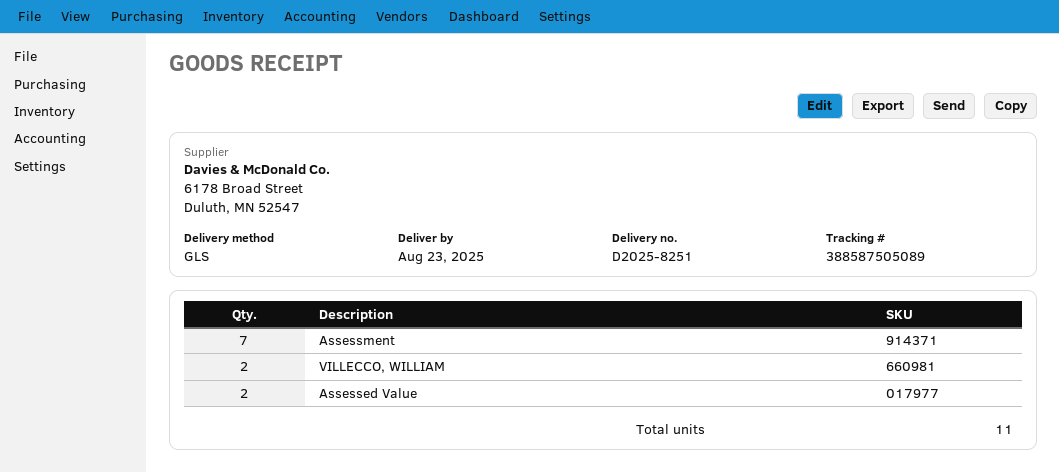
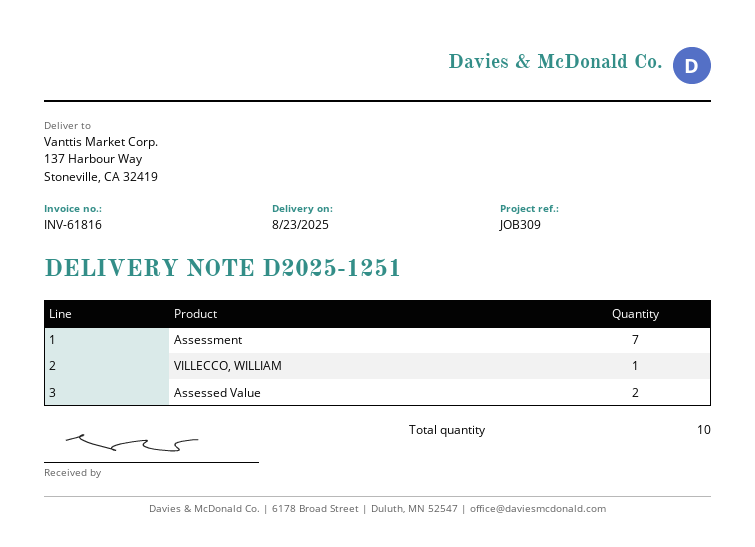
delivery note number: D2025-8251 -> D2025-1251
VILLECCO, WILLIAM: 2 -> 1
total quantity: 11 -> 10

